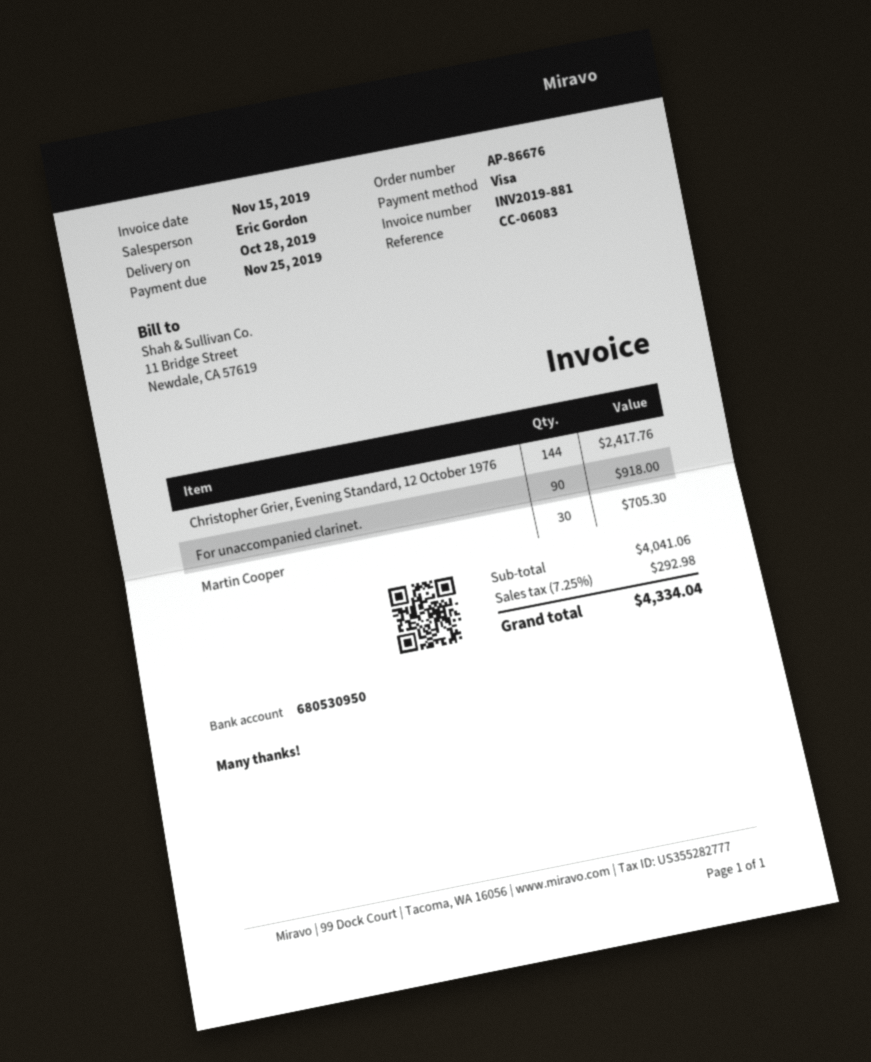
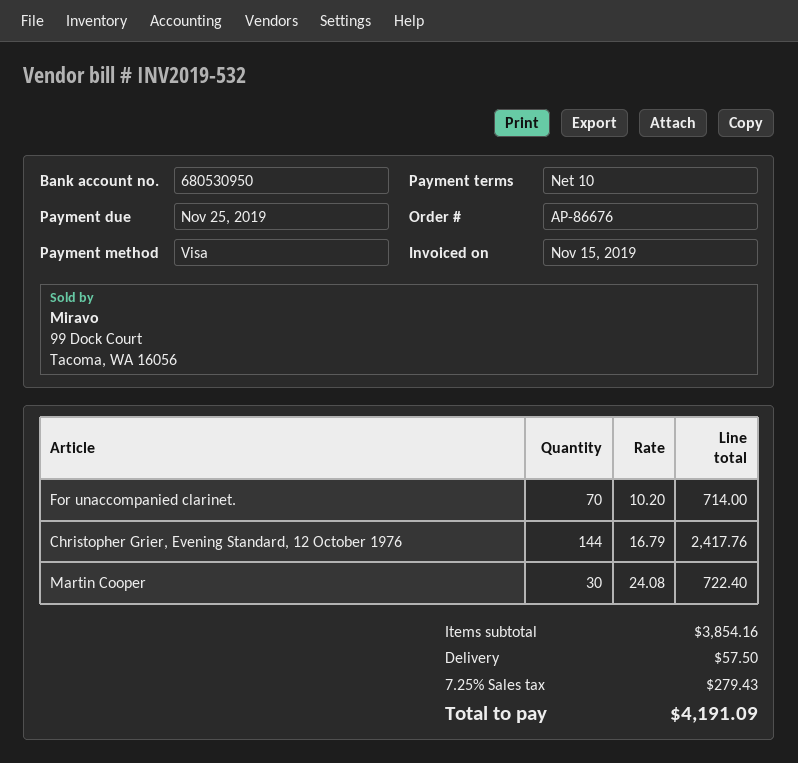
invoice number: INV2019-881 -> INV2019-532
For unaccompanied clarinet.: 90 for 918.00 -> 70 for 714.00
Martin Cooper: 30 for 705.30 -> 30 for 722.40
subtotal: 4041.06 -> 3854.16
shipping: none -> 57.50
tax: 7.25% = 292.98 -> 7.25% = 279.43
total: 4334.04 -> 4191.09

